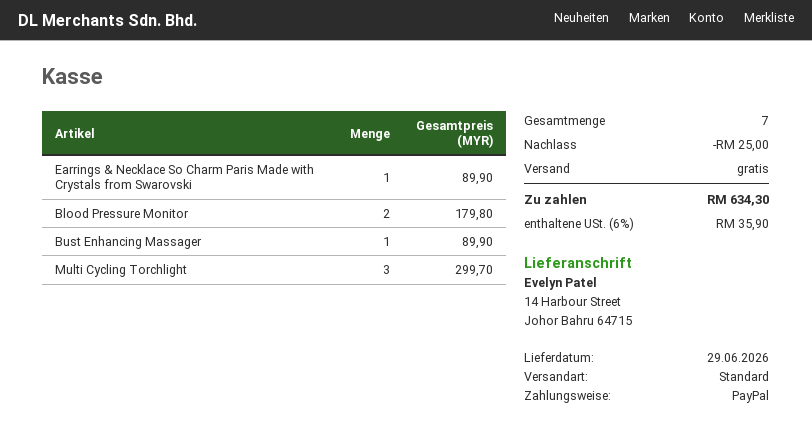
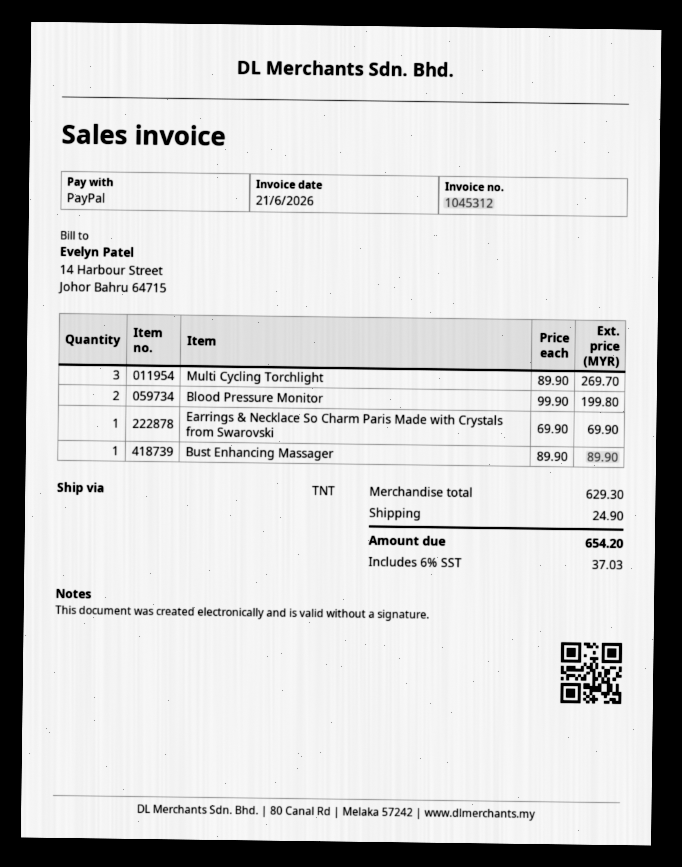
shipping method: standard -> TNT
Earrings & Necklace So Charm Paris Made with Crystals from Swarovski: 1 for 89.90 -> 1 for 69.90
Blood Pressure Monitor: 2 for 179.80 -> 2 for 199.80
Multi Cycling Torchlight: 3 for 299.70 -> 3 for 269.70
discount: 25.00 -> none
shipping: 0.00 -> 24.90
tax: 6% = 35.90 -> 6% = 37.03
total: 634.30 -> 654.20

